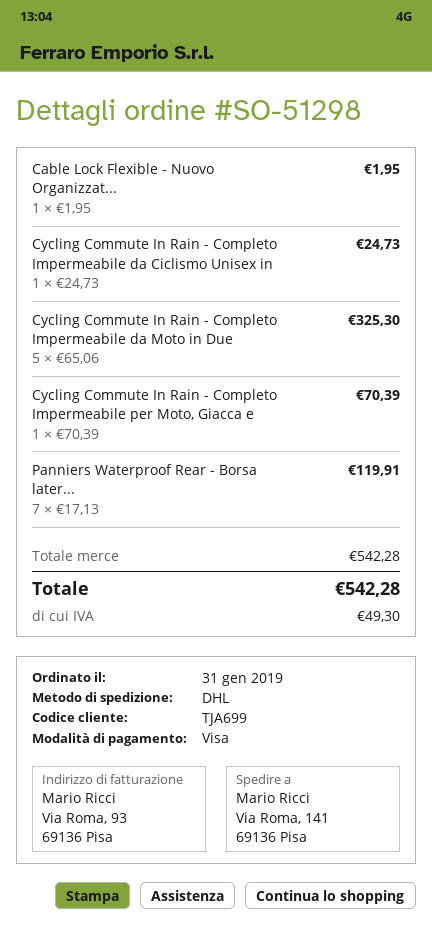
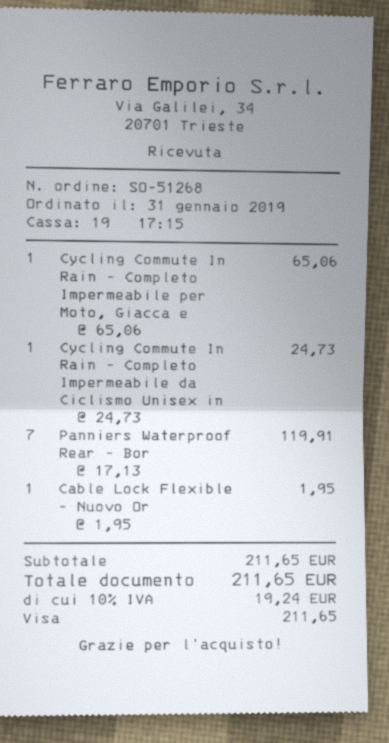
order number: SO-51298 -> SO-51268
Cycling Commute In Rain - Completo Impermeabile da Moto in Due: 5 x 65.06 = 325.30 -> none
Cycling Commute In Rain - Completo Impermeabile per Moto, Giacca e: 1 x 70.39 = 70.39 -> 1 x 65.06 = 65.06
subtotal: 542.28 -> 211.65
tax: 49.30 -> 19.24
total: 542.28 -> 211.65

